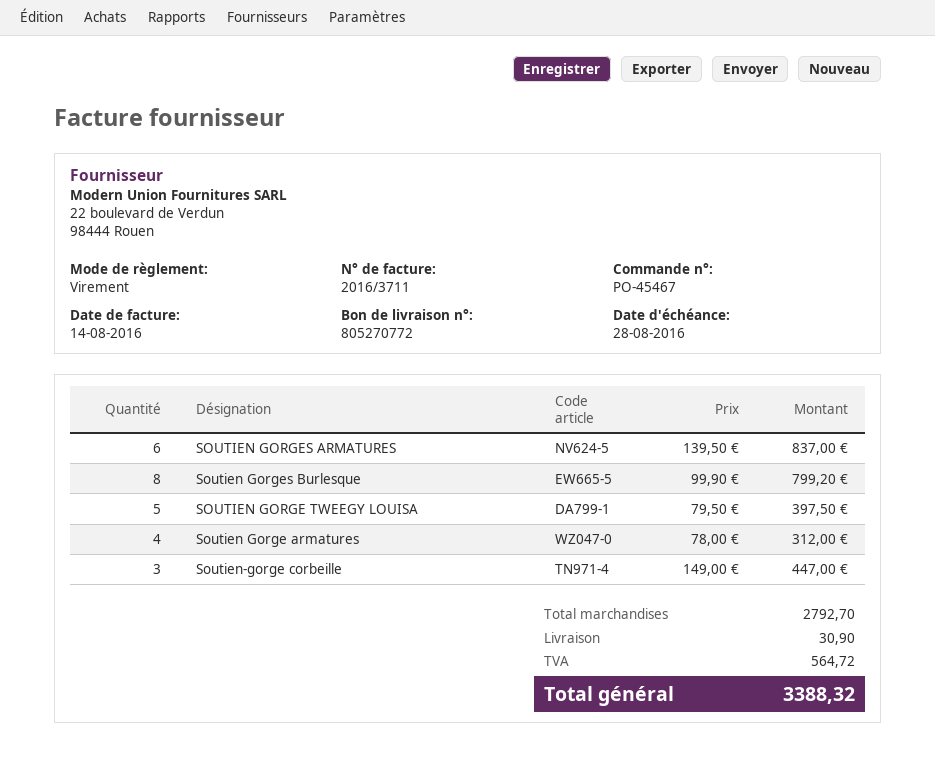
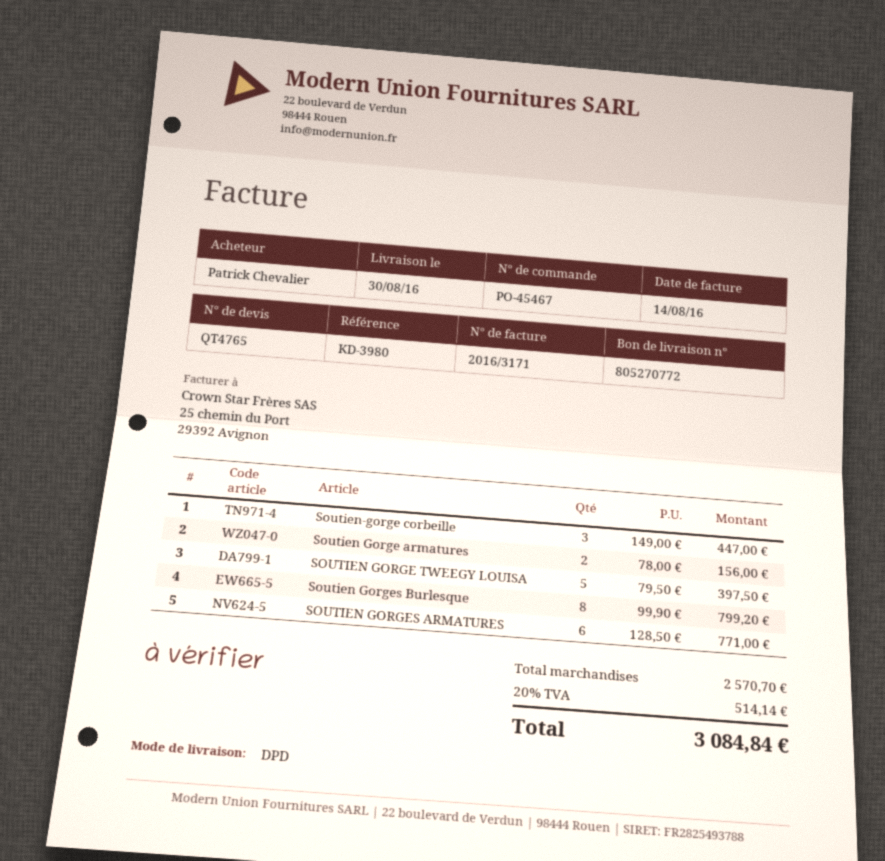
invoice number: 2016/3711 -> 2016/3171
SOUTIEN GORGES ARMATURES: 6 x 139.50 = 837.00 -> 6 x 128.50 = 771.00
Soutien Gorge armatures: 4 x 78.00 = 312.00 -> 2 x 78.00 = 156.00
subtotal: 2792.70 -> 2570.70
shipping: 30.90 -> none
tax: 564.72 -> 514.14
total: 3388.32 -> 3084.84

